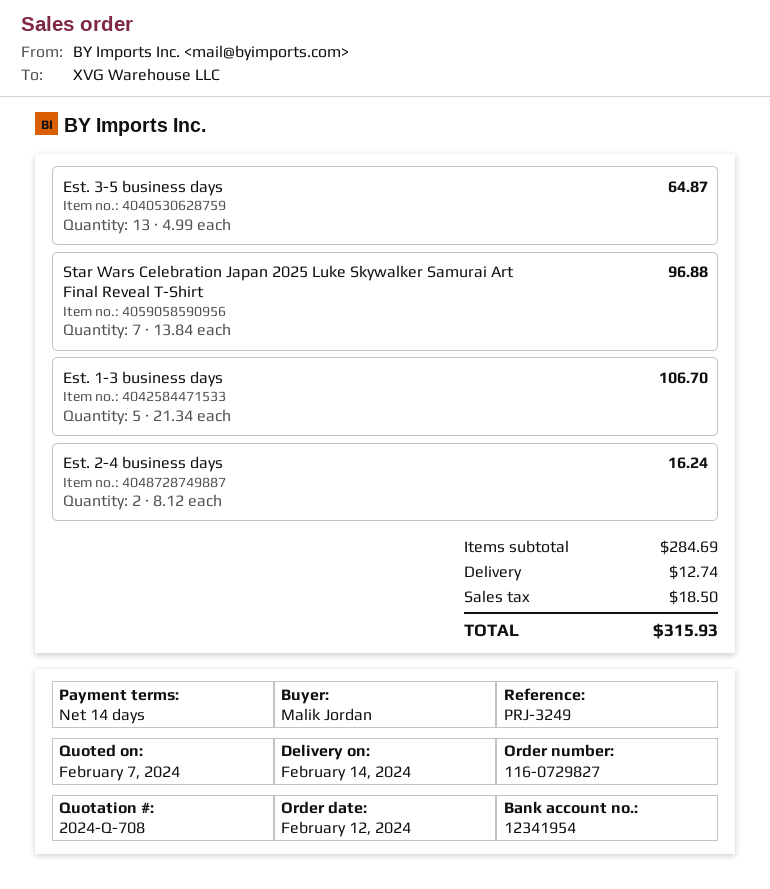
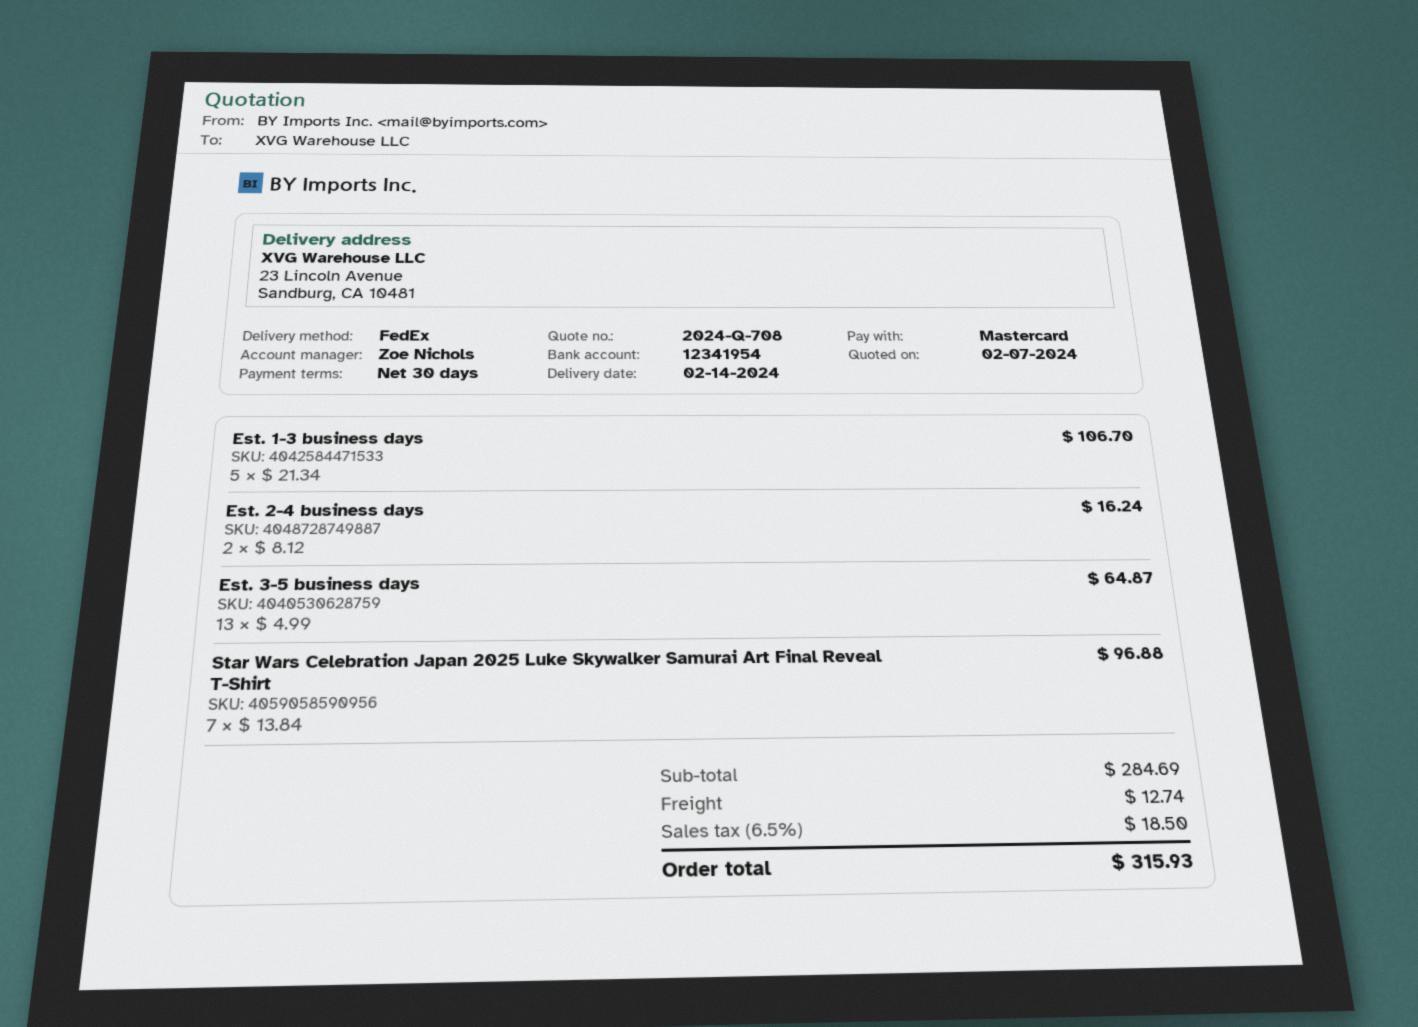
payment terms: 14 days -> 30 days

